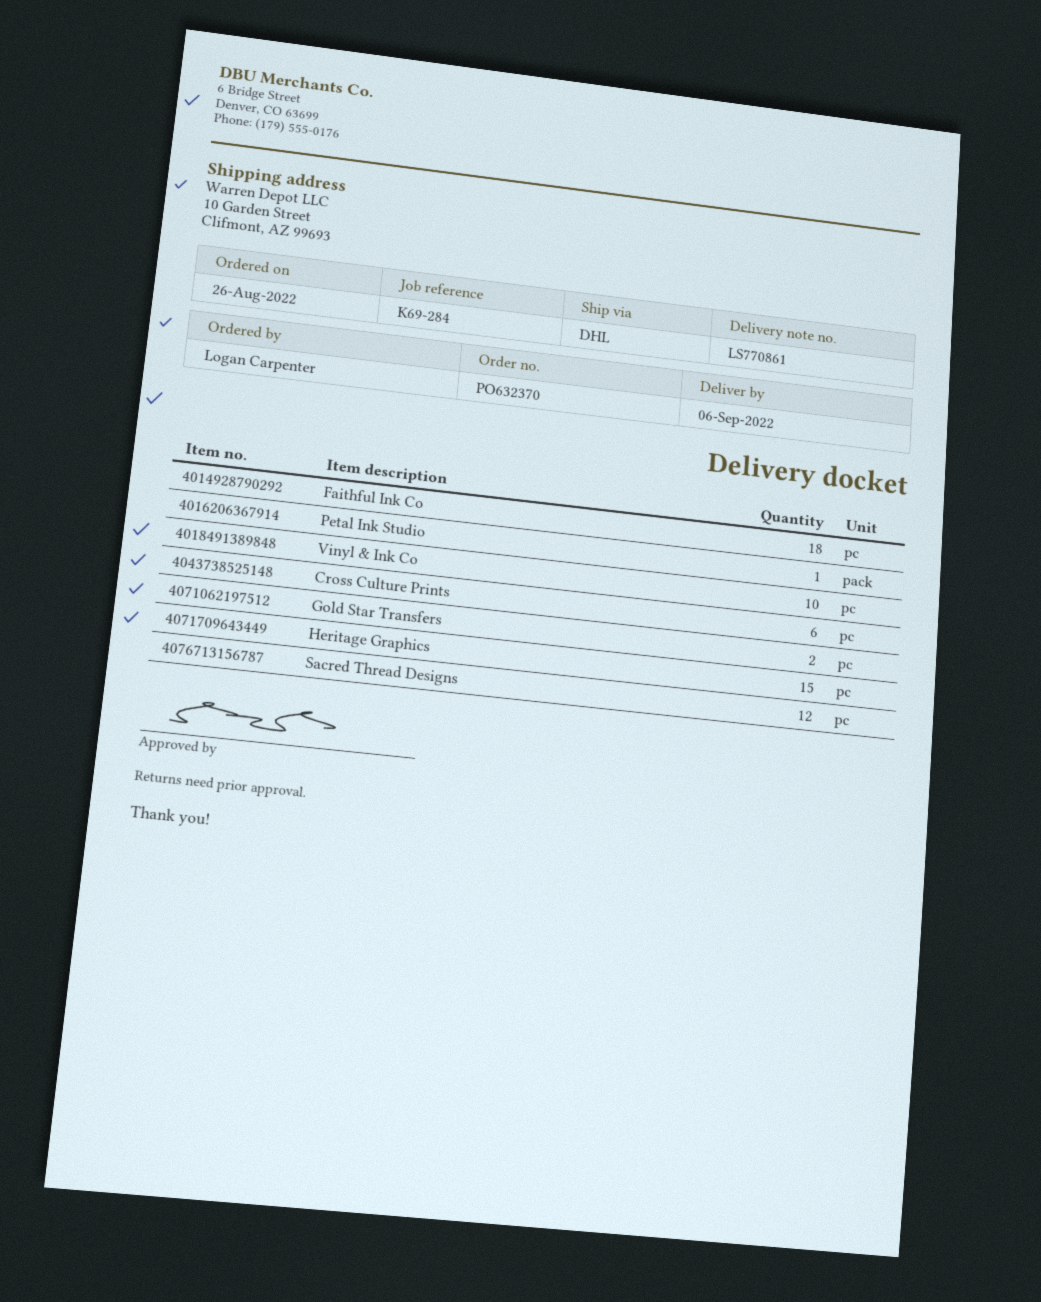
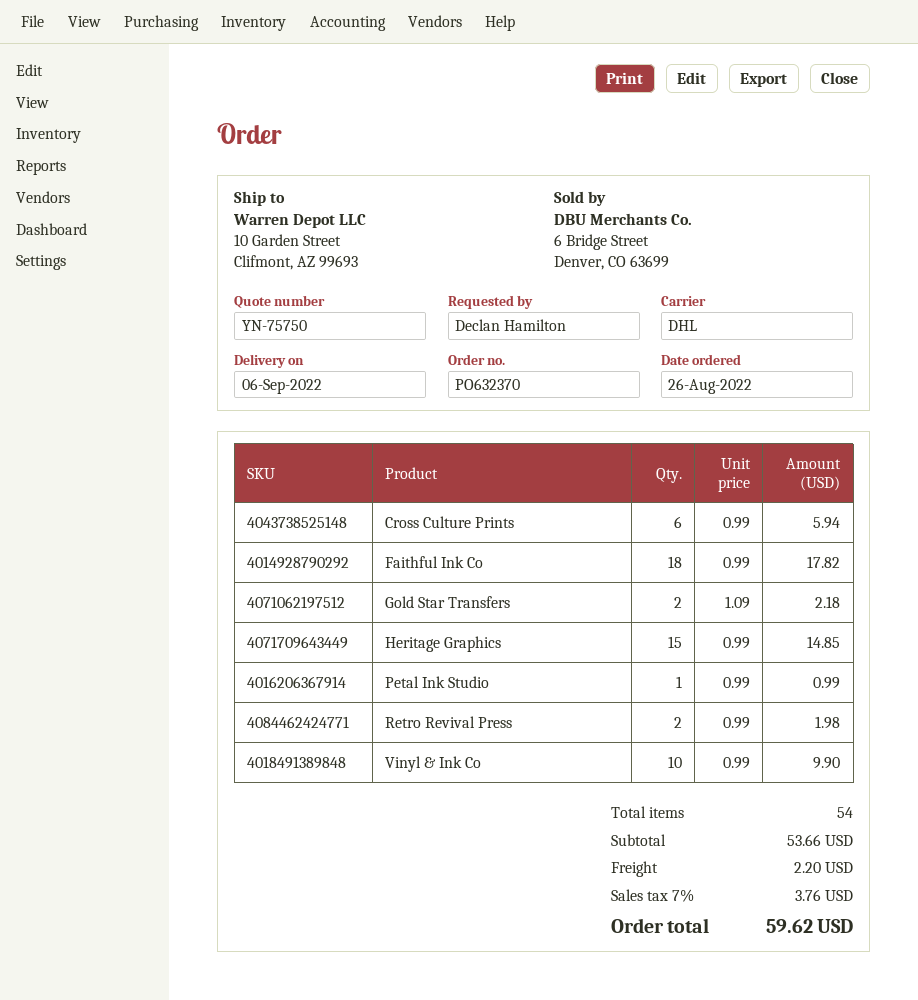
ordered by: Logan Carpenter -> Declan Hamilton
Sacred Thread Designs: 12 -> none
Retro Revival Press: none -> 2

